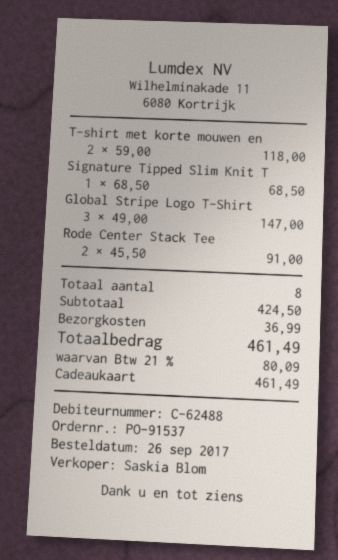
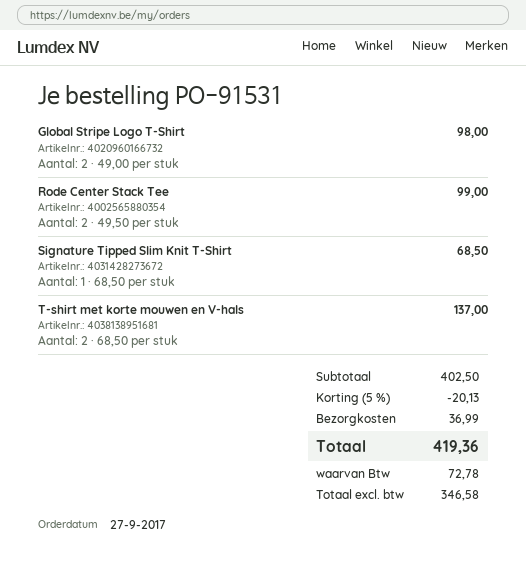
order number: PO-91537 -> PO-91531
order date: 2017-09-26 -> 2017-09-27
T-shirt met korte mouwen en: 2 x 59.00 = 118.00 -> 2 x 68.50 = 137.00
Global Stripe Logo T-Shirt: 3 x 49.00 = 147.00 -> 2 x 49.00 = 98.00
Rode Center Stack Tee: 2 x 45.50 = 91.00 -> 2 x 49.50 = 99.00
subtotal: 424.50 -> 402.50
discount: none -> 5% = 20.13
tax: 80.09 -> 72.78
total: 461.49 -> 419.36

